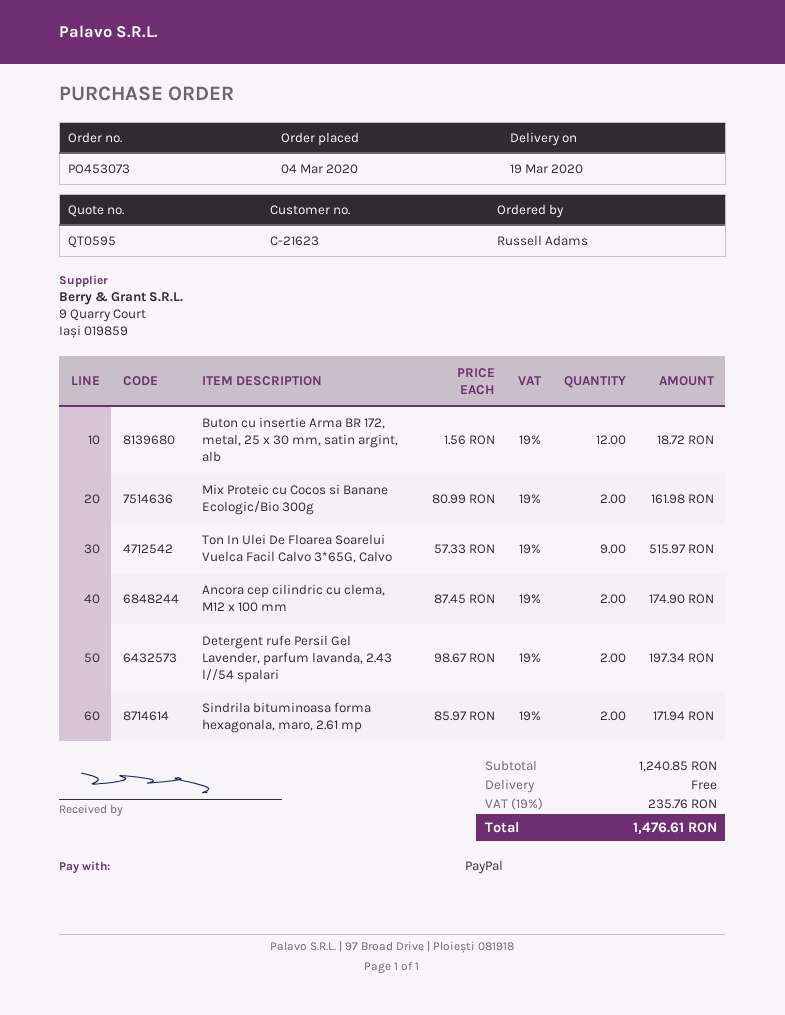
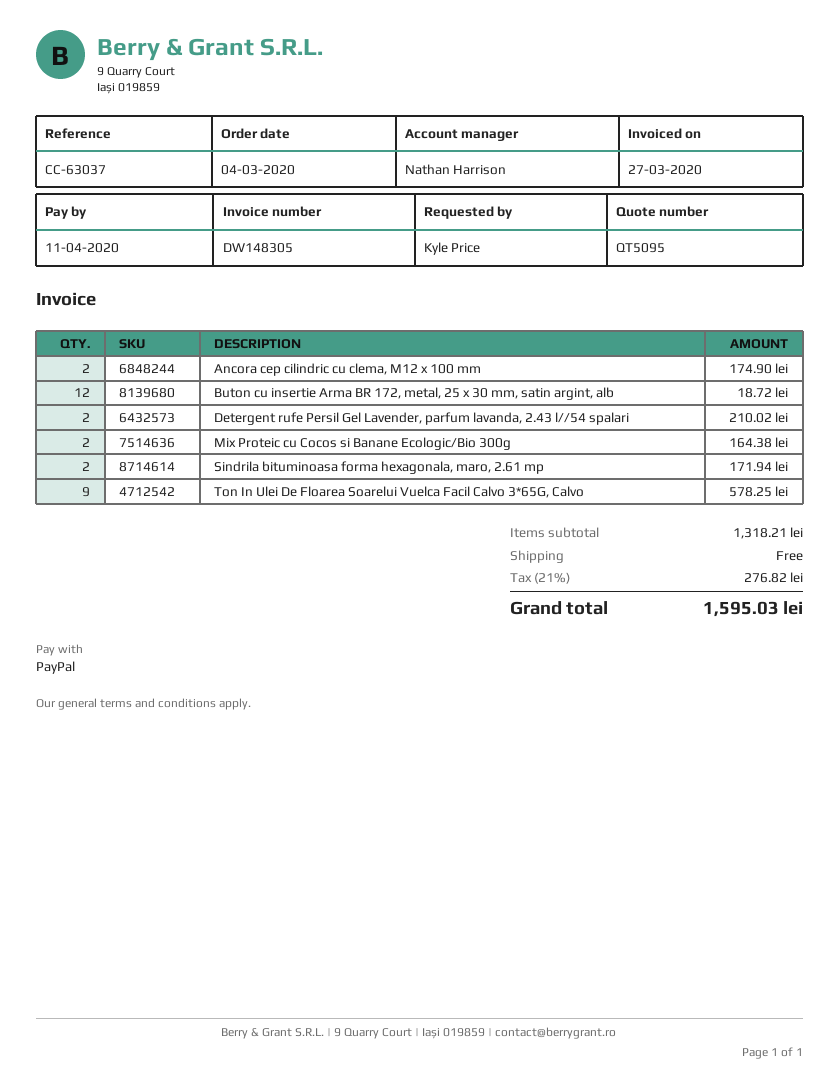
quote number: QT0595 -> QT5095
ordered by: Russell Adams -> Kyle Price
Mix Proteic cu Cocos si Banane Ecologic/Bio 300g: 2 for 161.98 -> 2 for 164.38
Ton In Ulei De Floarea Soarelui Vuelca Facil Calvo 3*65G, Calvo: 9 for 515.97 -> 9 for 578.25
Detergent rufe Persil Gel Lavender, parfum lavanda, 2.43 l//54 spalari: 2 for 197.34 -> 2 for 210.02
subtotal: 1240.85 -> 1318.21
tax: 19% = 235.76 -> 21% = 276.82
total: 1476.61 -> 1595.03

